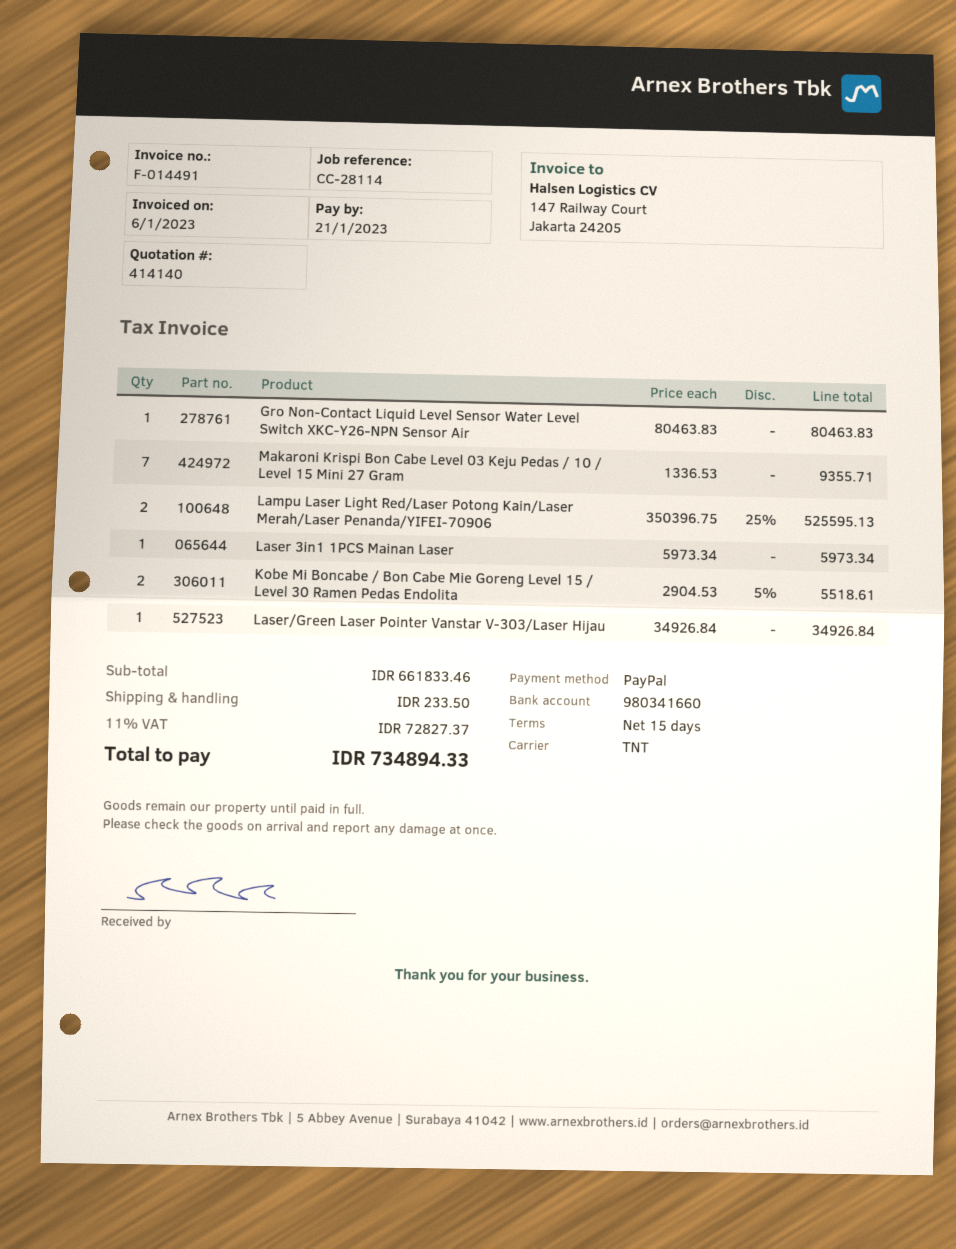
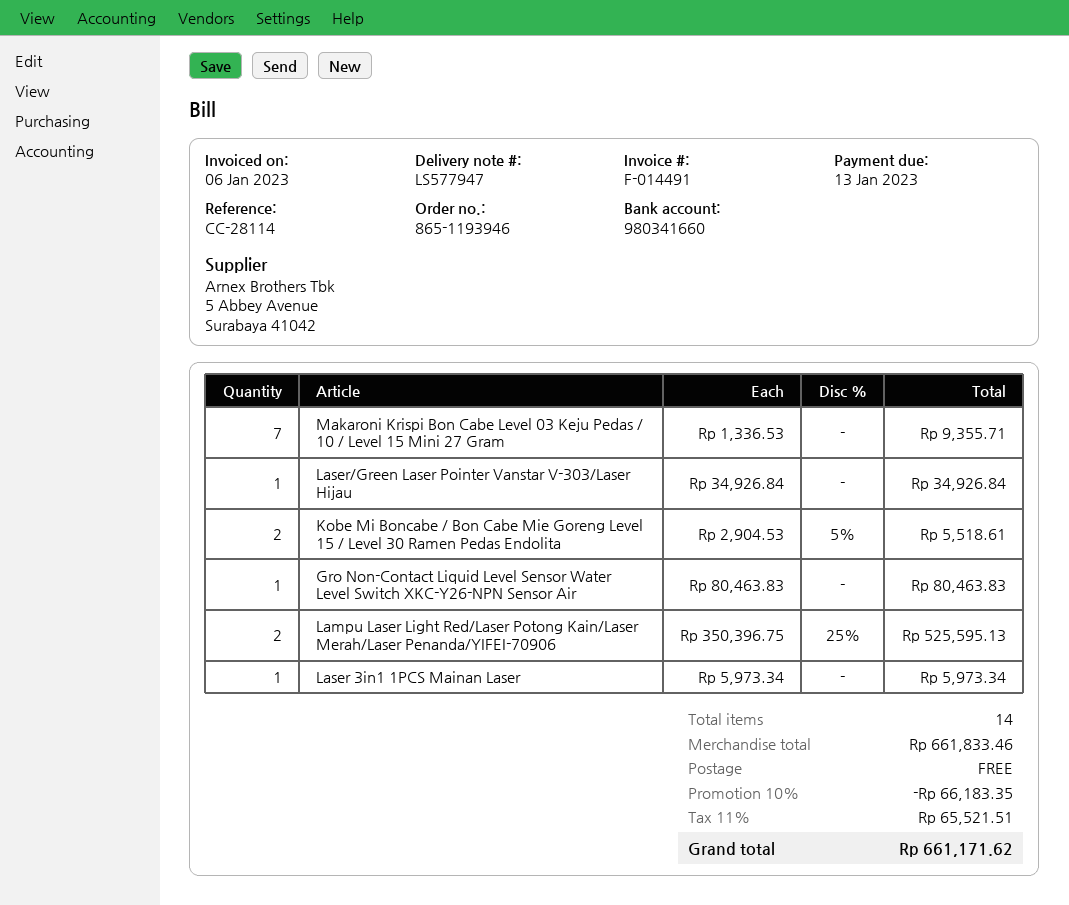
due date: 2023-01-21 -> 2023-01-13
discount: none -> 10% = 66183.35
shipping: 233.50 -> 0.00
tax: 11% = 72827.37 -> 11% = 65521.51
total: 734894.33 -> 661171.62

